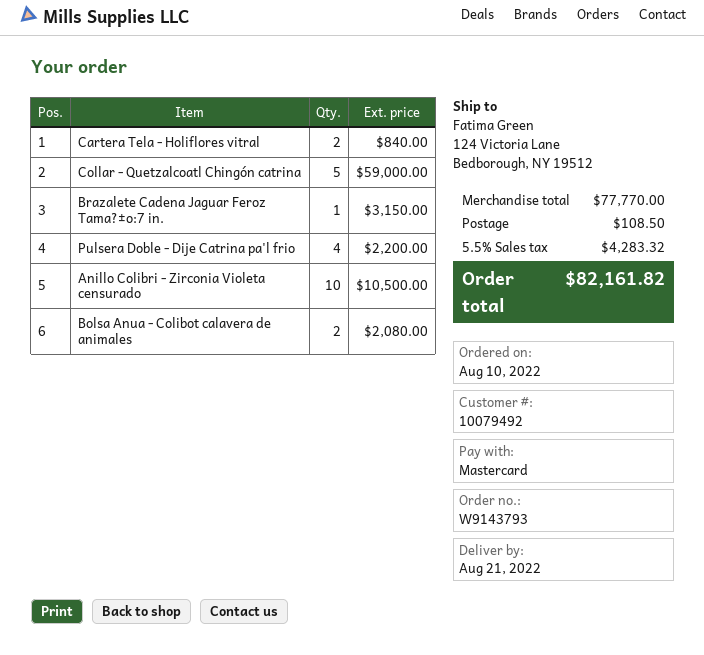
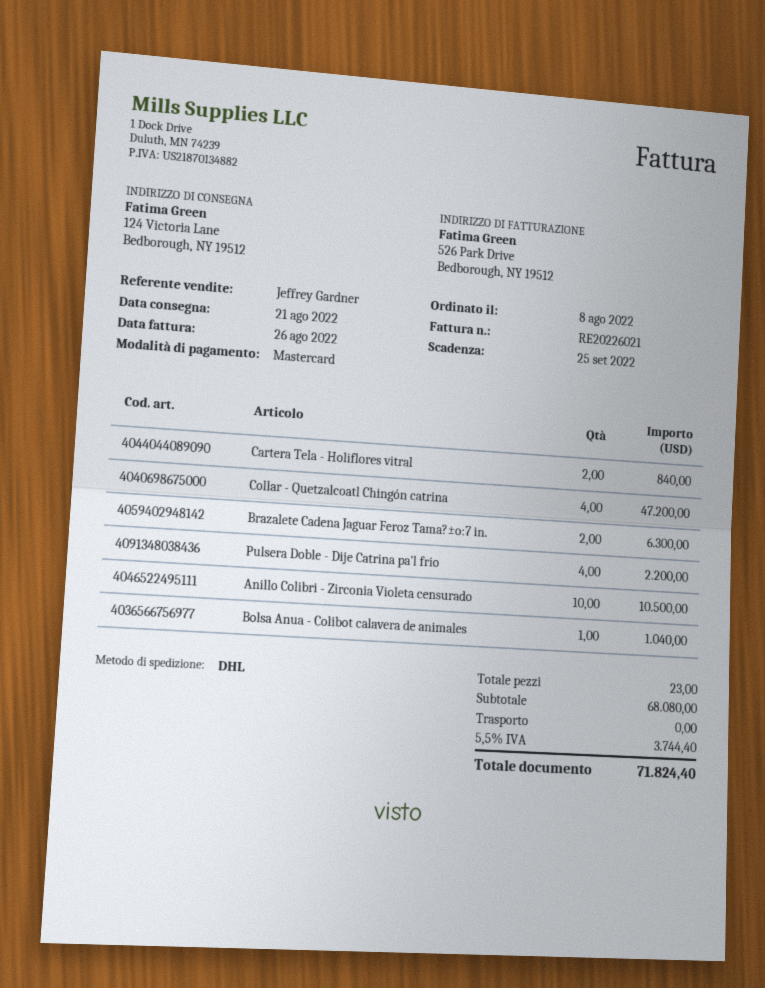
order date: 2022-08-10 -> 2022-08-08
Collar - Quetzalcoatl Chingón catrina: 5 for 59000.00 -> 4 for 47200.00
Brazalete Cadena Jaguar Feroz Tama?±o:7 in.: 1 for 3150.00 -> 2 for 6300.00
Bolsa Anua - Colibot calavera de animales: 2 for 2080.00 -> 1 for 1040.00
subtotal: 77770.00 -> 68080.00
shipping: 108.50 -> 0.00
tax: 5.5% = 4283.32 -> 5.5% = 3744.40
total: 82161.82 -> 71824.40

